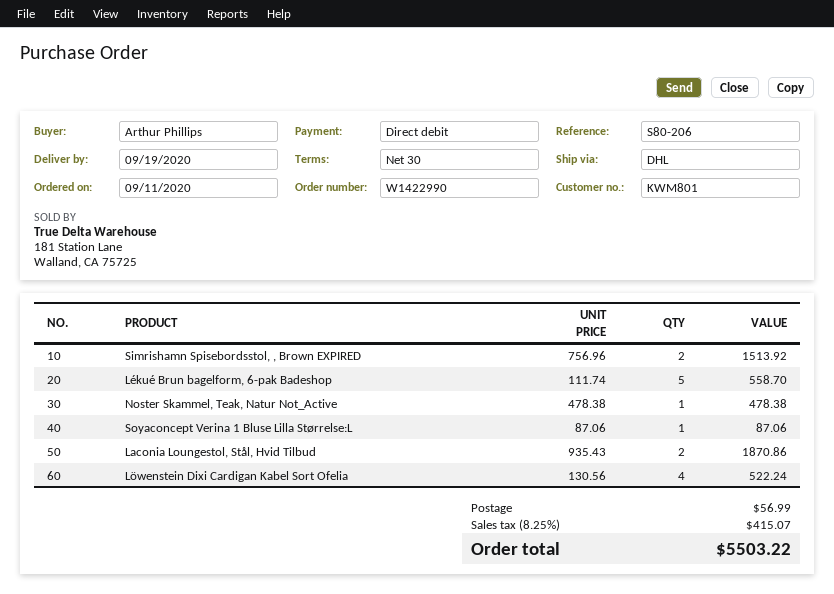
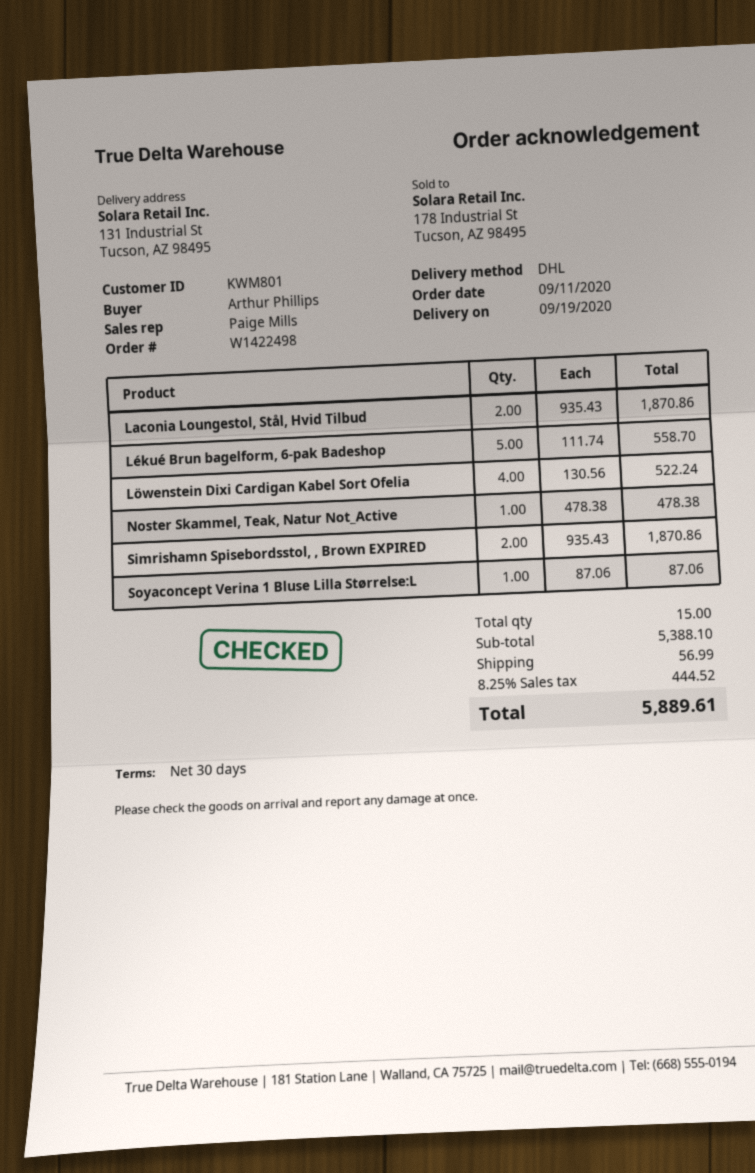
order number: W1422990 -> W1422498
Simrishamn Spisebordsstol, , Brown EXPIRED: 2 x 756.96 = 1513.92 -> 2 x 935.43 = 1870.86
tax: 8.25% = 415.07 -> 8.25% = 444.52
total: 5503.22 -> 5889.61

